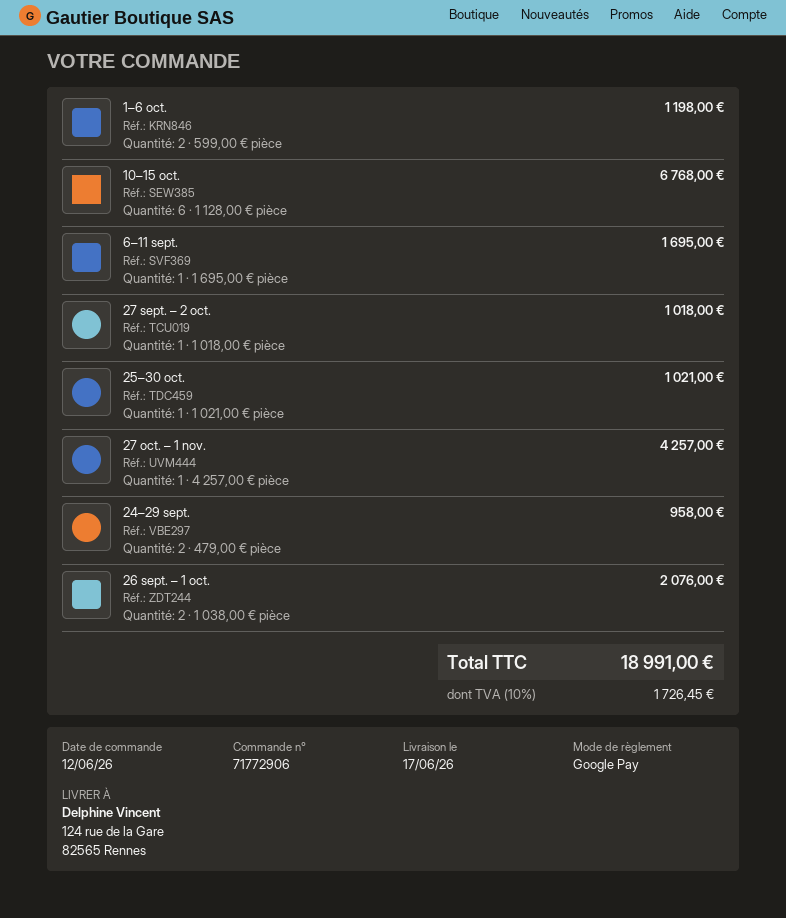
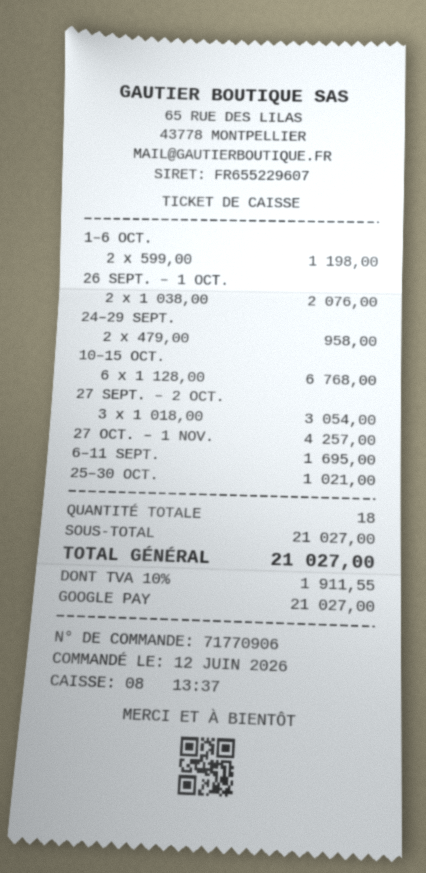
order number: 71772906 -> 71770906
27 sept. – 2 oct.: 1 x 1018.00 = 1018.00 -> 3 x 1018.00 = 3054.00
tax: 10% = 1726.45 -> 10% = 1911.55
total: 18991.00 -> 21027.00

